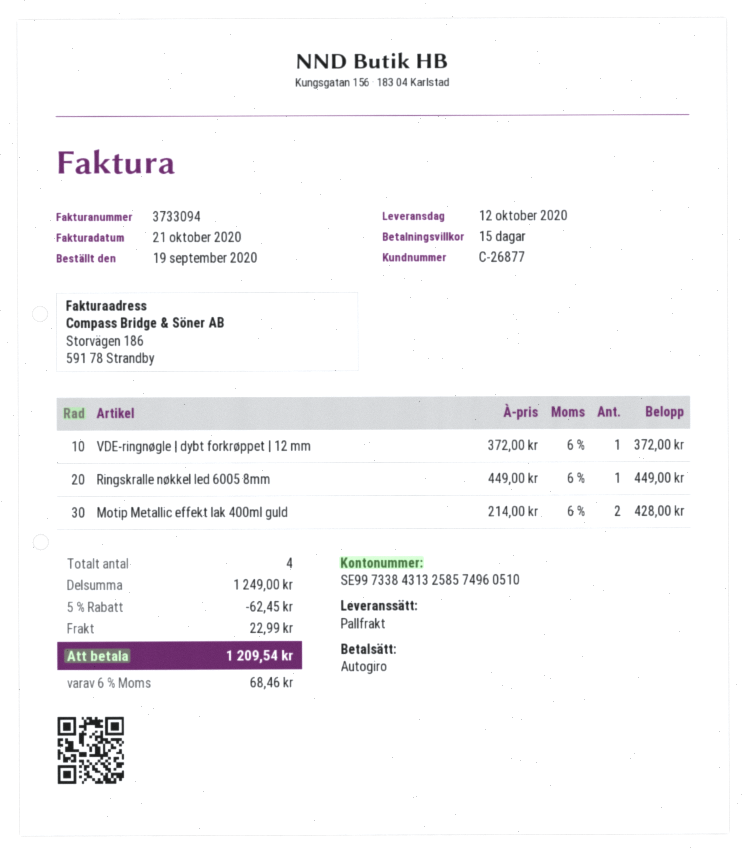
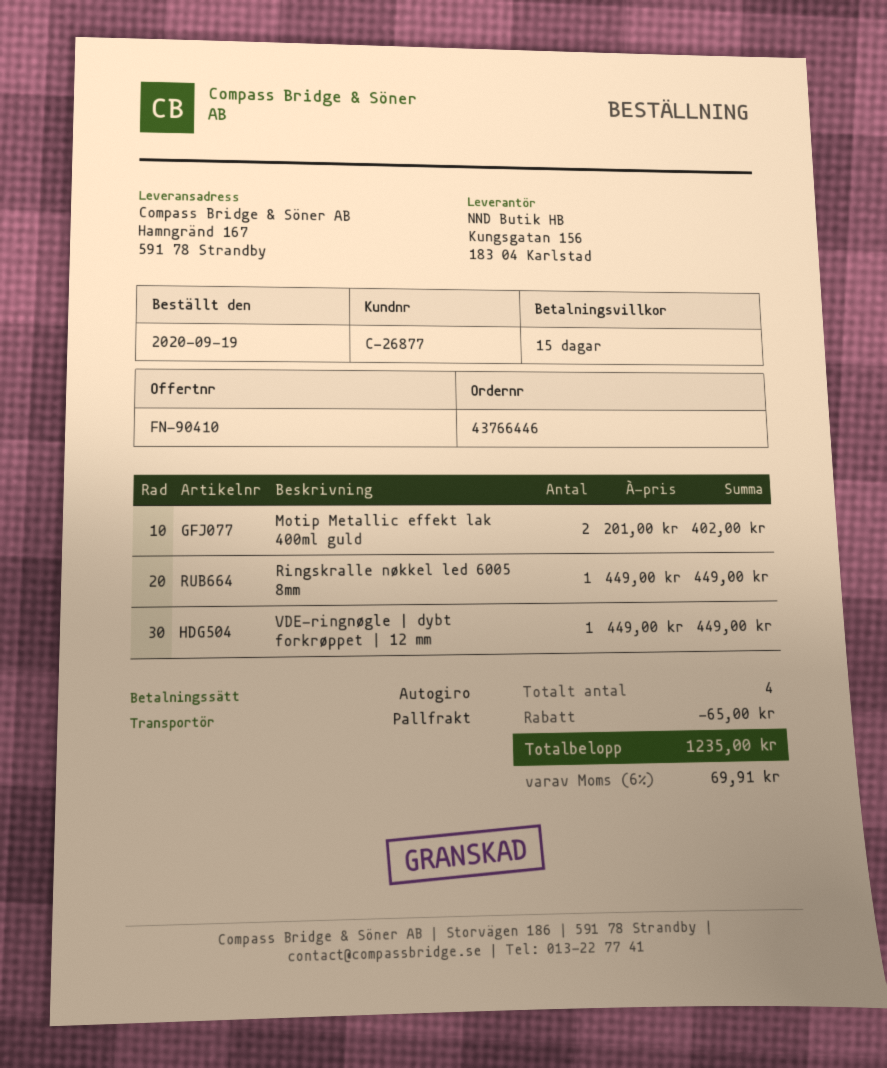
VDE-ringnøgle | dybt forkrøppet | 12 mm: 1 x 372.00 = 372.00 -> 1 x 449.00 = 449.00
Motip Metallic effekt lak 400ml guld: 2 x 214.00 = 428.00 -> 2 x 201.00 = 402.00
discount: 62.45 -> 65.00
shipping: 22.99 -> none
tax: 6% = 68.46 -> 6% = 69.91
total: 1209.54 -> 1235.00

